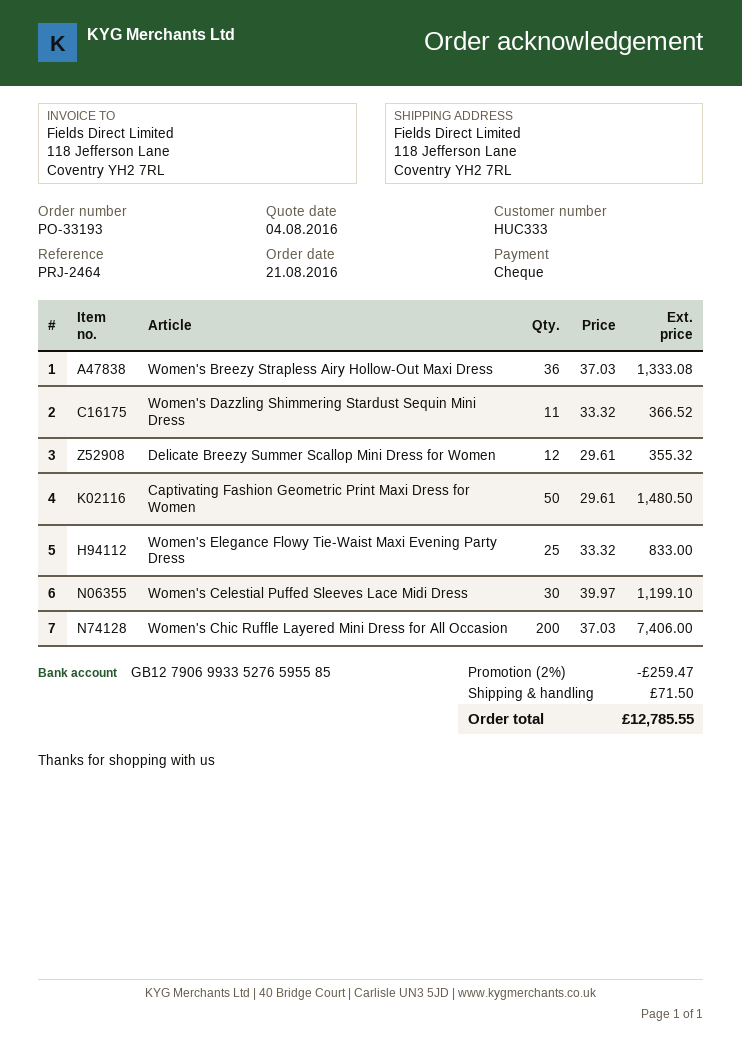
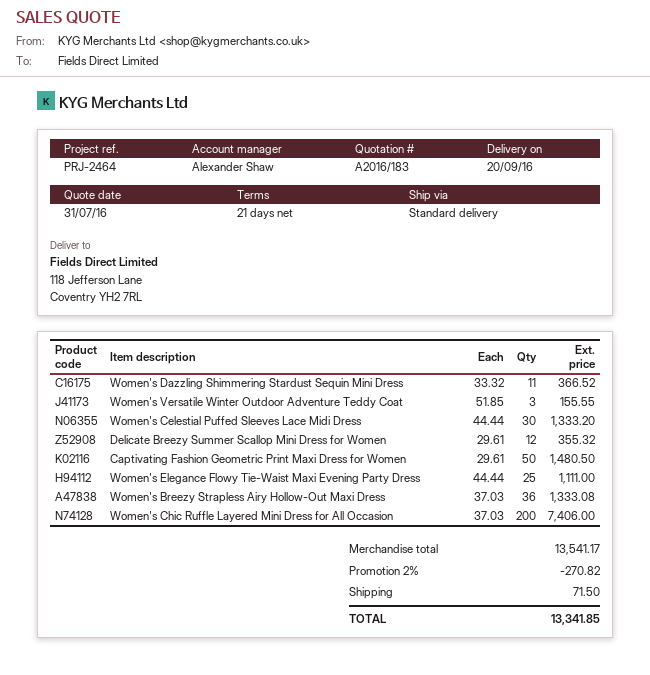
quote date: 2016-08-04 -> 2016-07-31
Women's Elegance Flowy Tie-Waist Maxi Evening Party Dress: 25 x 33.32 = 833.00 -> 25 x 44.44 = 1111.00
Women's Celestial Puffed Sleeves Lace Midi Dress: 30 x 39.97 = 1199.10 -> 30 x 44.44 = 1333.20
Women's Versatile Winter Outdoor Adventure Teddy Coat: none -> 3 x 51.85 = 155.55
discount: 2% = 259.47 -> 2% = 270.82
total: 12785.55 -> 13341.85

